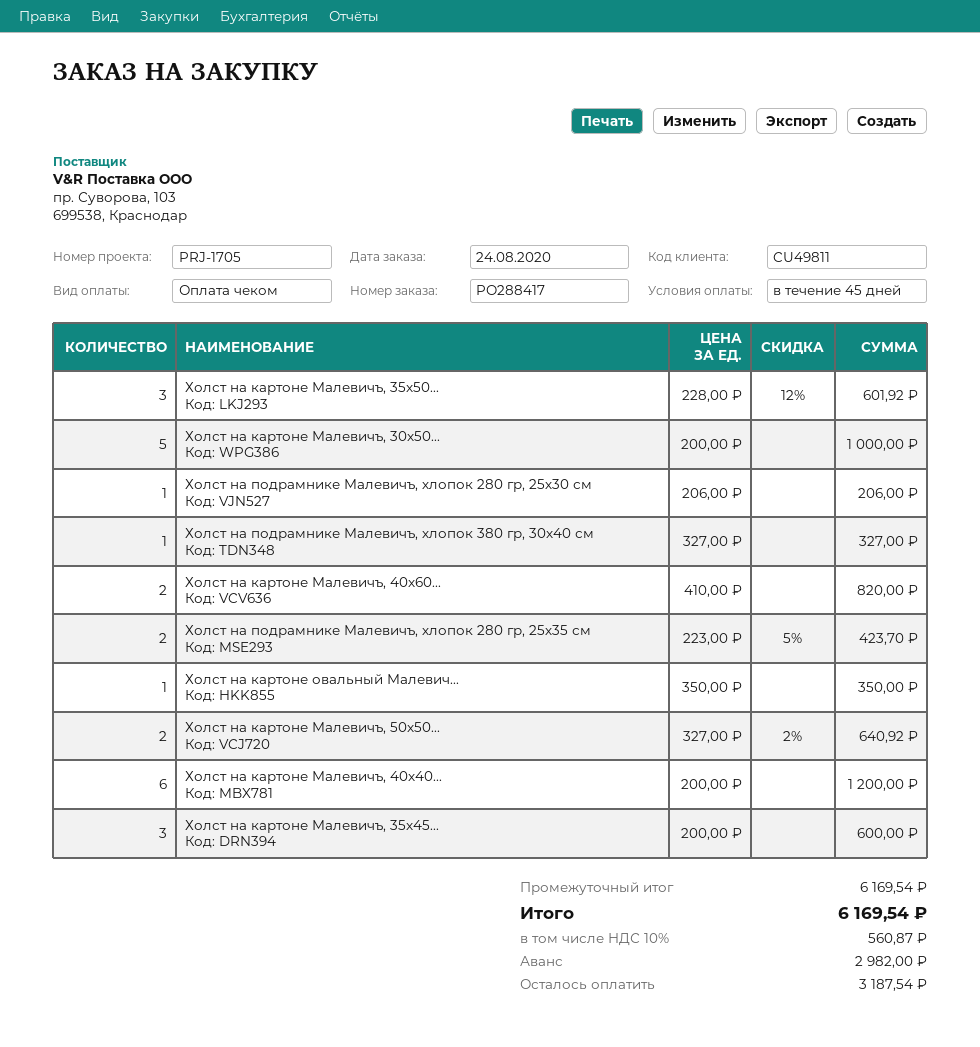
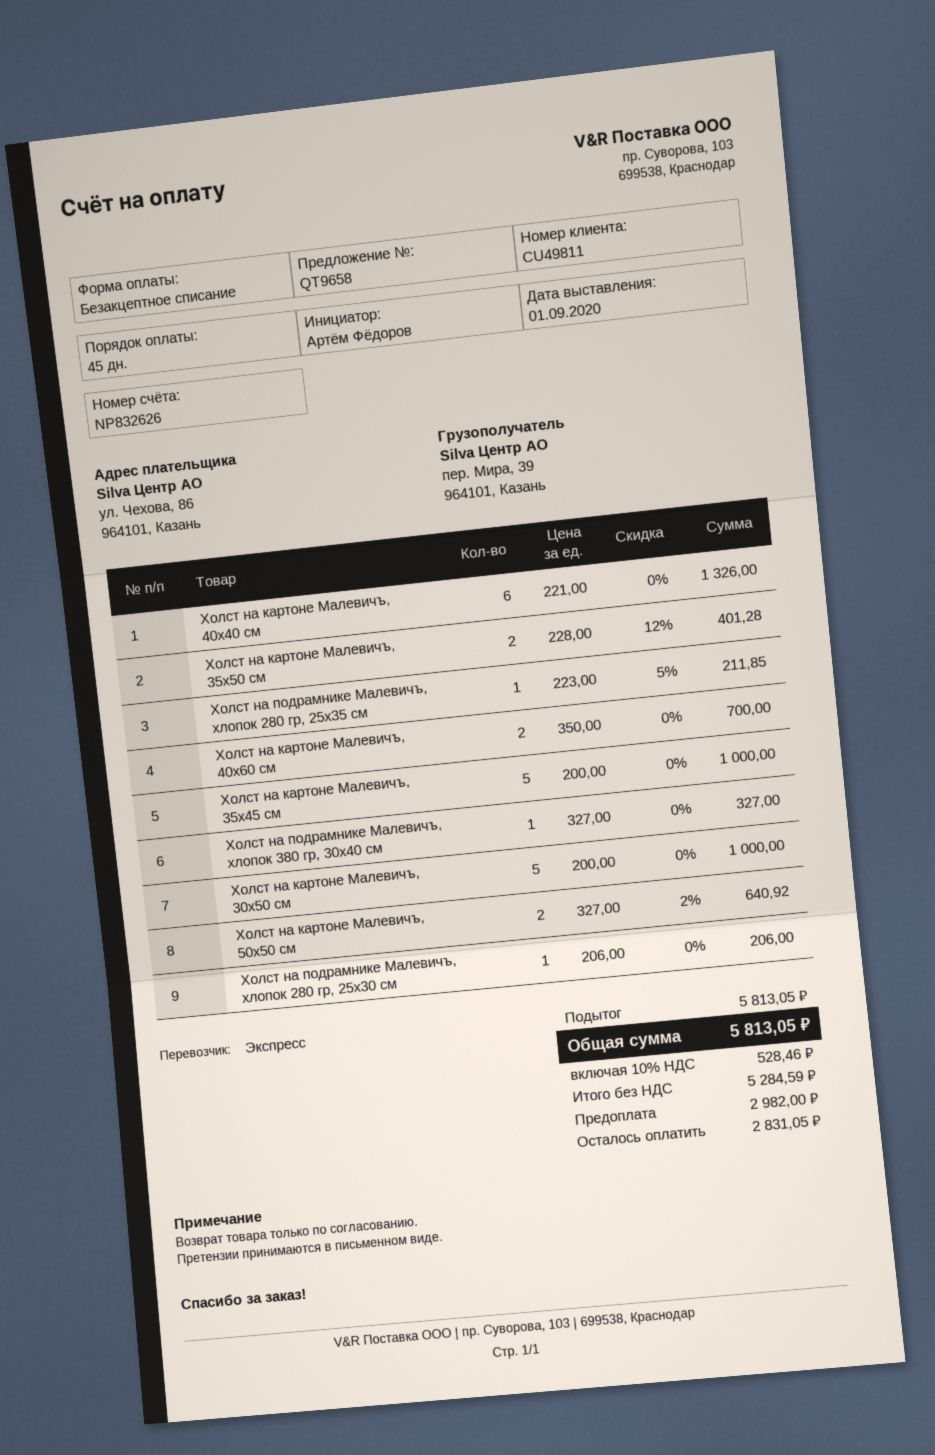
payment method: cheque -> direct debit
Холст на картоне Малевичъ, 35x50...: 3 x 228.00 - 12% = 601.92 -> 2 x 228.00 - 12% = 401.28
Холст на картоне Малевичъ, 40x60...: 2 x 410.00 = 820.00 -> 2 x 350.00 = 700.00
Холст на подрамнике Малевичъ, хлопок 280 гр, 25х35 см: 2 x 223.00 - 5% = 423.70 -> 1 x 223.00 - 5% = 211.85
Холст на картоне овальный Малевич...: 1 x 350.00 = 350.00 -> none
Холст на картоне Малевичъ, 40x40...: 6 x 200.00 = 1200.00 -> 6 x 221.00 = 1326.00
Холст на картоне Малевичъ, 35x45...: 3 x 200.00 = 600.00 -> 5 x 200.00 = 1000.00
subtotal: 6169.54 -> 5813.05
tax: 10% = 560.87 -> 10% = 528.46
total: 6169.54 -> 5813.05
balance: 3187.54 -> 2831.05

